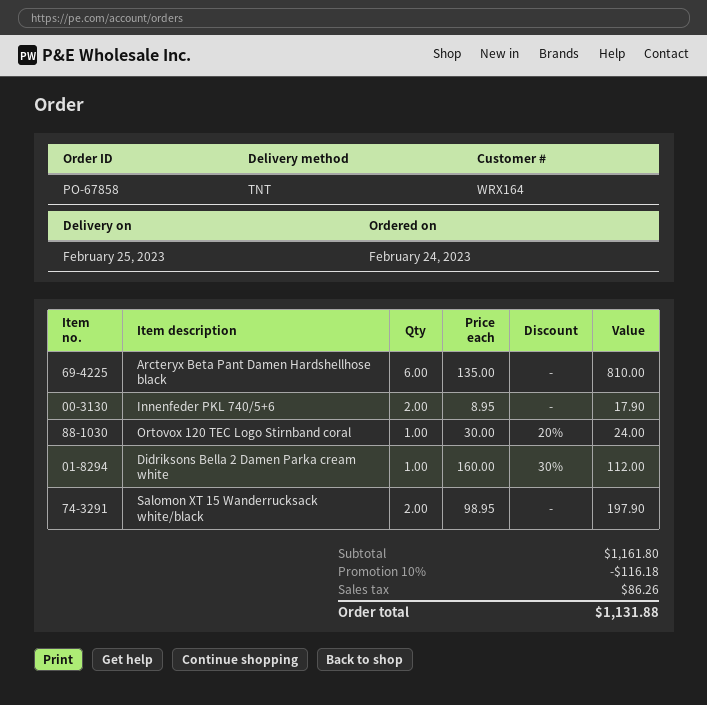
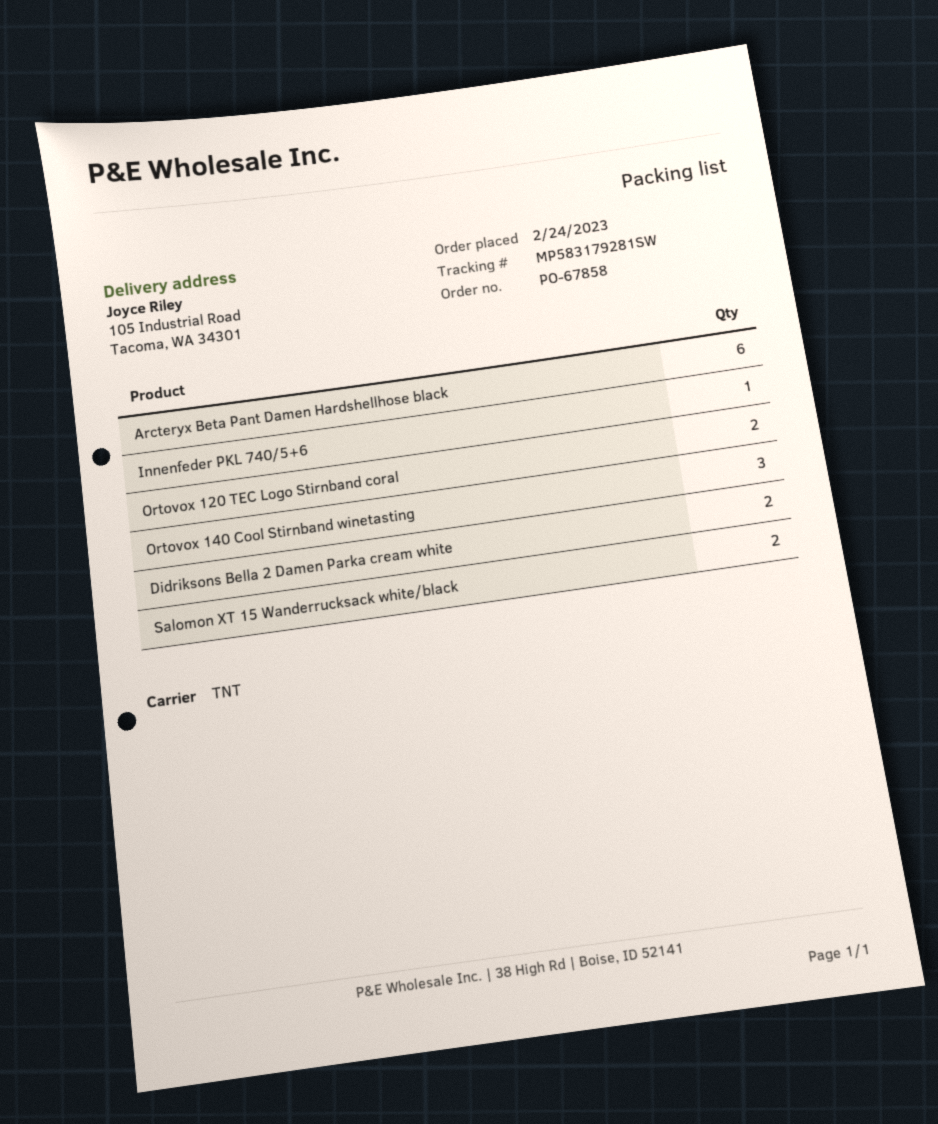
Innenfeder PKL 740/5+6: 2 -> 1
Ortovox 120 TEC Logo Stirnband coral: 1 -> 2
Didriksons Bella 2 Damen Parka cream white: 1 -> 2
Ortovox 140 Cool Stirnband winetasting: none -> 3

